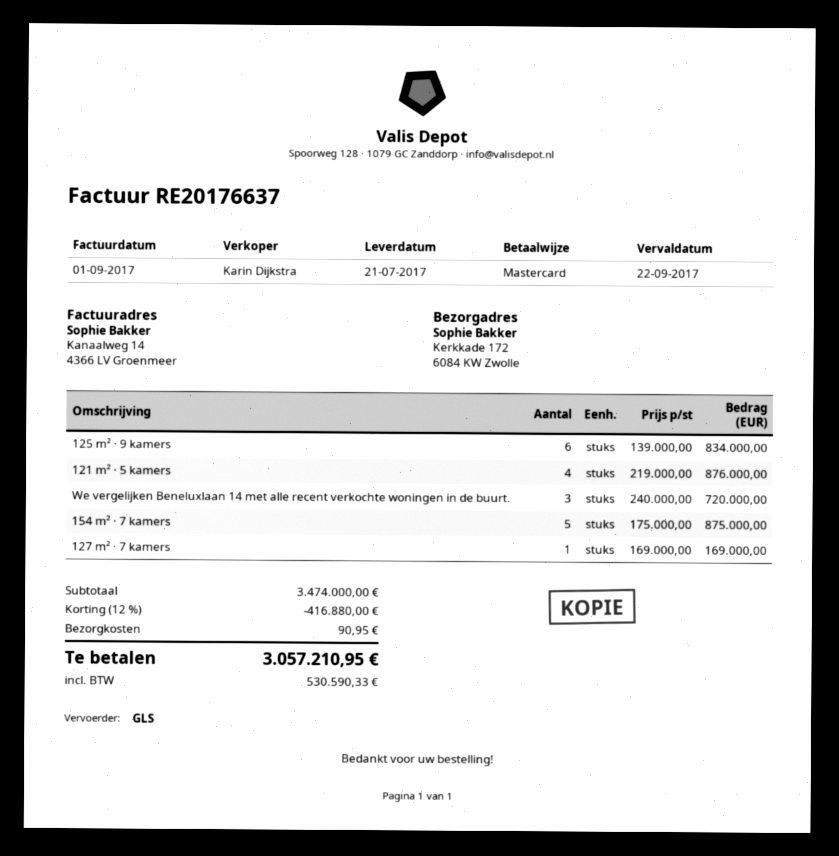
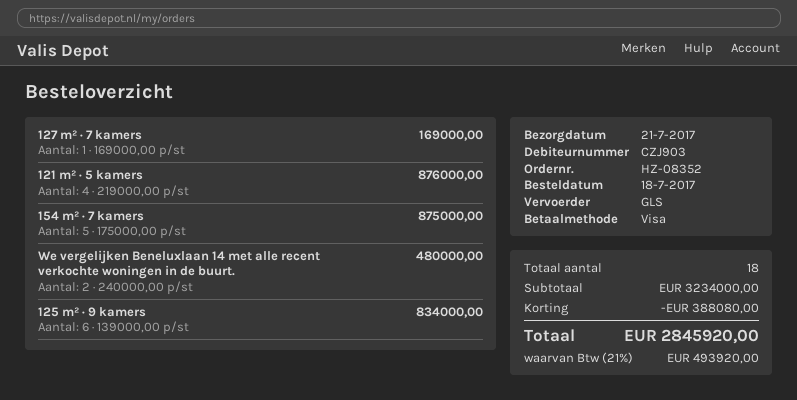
payment method: Mastercard -> Visa
We vergelijken Beneluxlaan 14 met alle recent verkochte woningen in de buurt.: 3 x 240000.00 = 720000.00 -> 2 x 240000.00 = 480000.00
subtotal: 3474000.00 -> 3234000.00
discount: 416880.00 -> 388080.00
shipping: 90.95 -> none
tax: 530590.33 -> 493920.00
total: 3057210.95 -> 2845920.00

